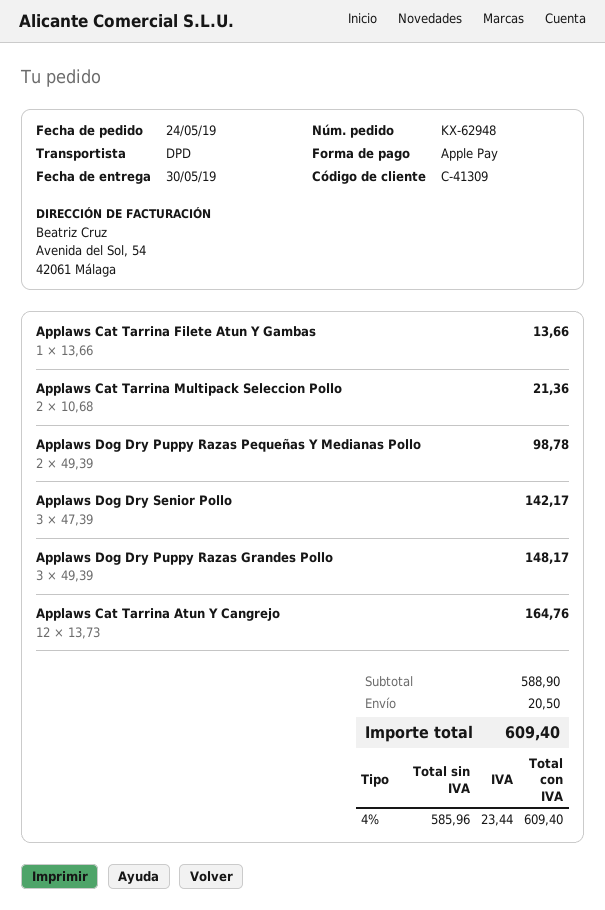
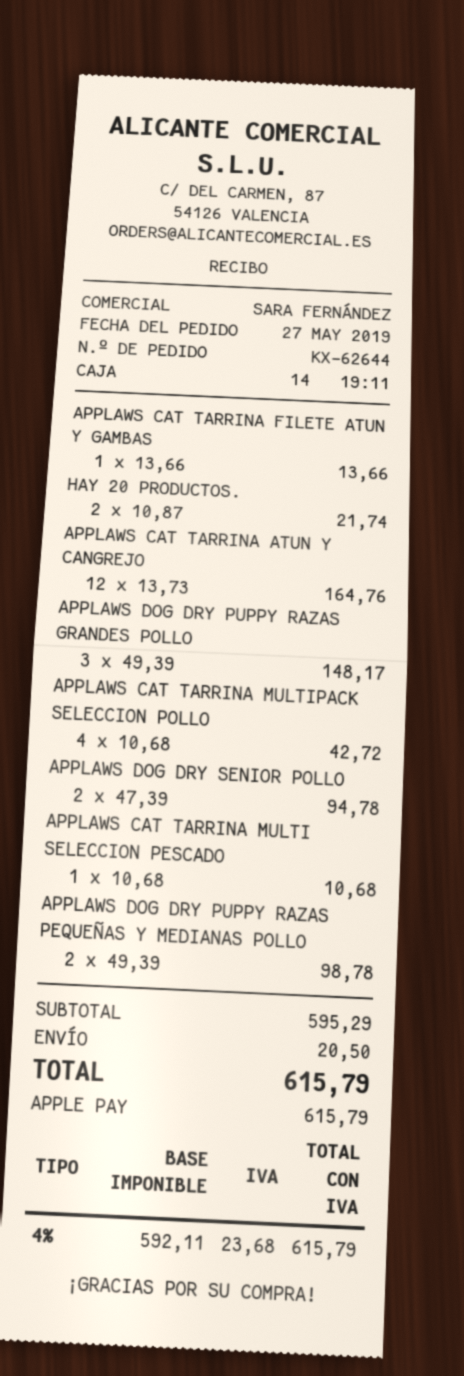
order number: KX-62948 -> KX-62644
order date: 2019-05-24 -> 2019-05-27
Applaws Cat Tarrina Multipack Seleccion Pollo: 2 x 10.68 = 21.36 -> 4 x 10.68 = 42.72
Applaws Dog Dry Senior Pollo: 3 x 47.39 = 142.17 -> 2 x 47.39 = 94.78
HAY 20 PRODUCTOS.: none -> 2 x 10.87 = 21.74
APPLAWS CAT TARRINA MULTI SELECCION PESCADO: none -> 1 x 10.68 = 10.68
subtotal: 588.90 -> 595.29
net: 585.96 -> 592.11
tax: 4% = 23.44 -> 4% = 23.68
total: 609.40 -> 615.79

